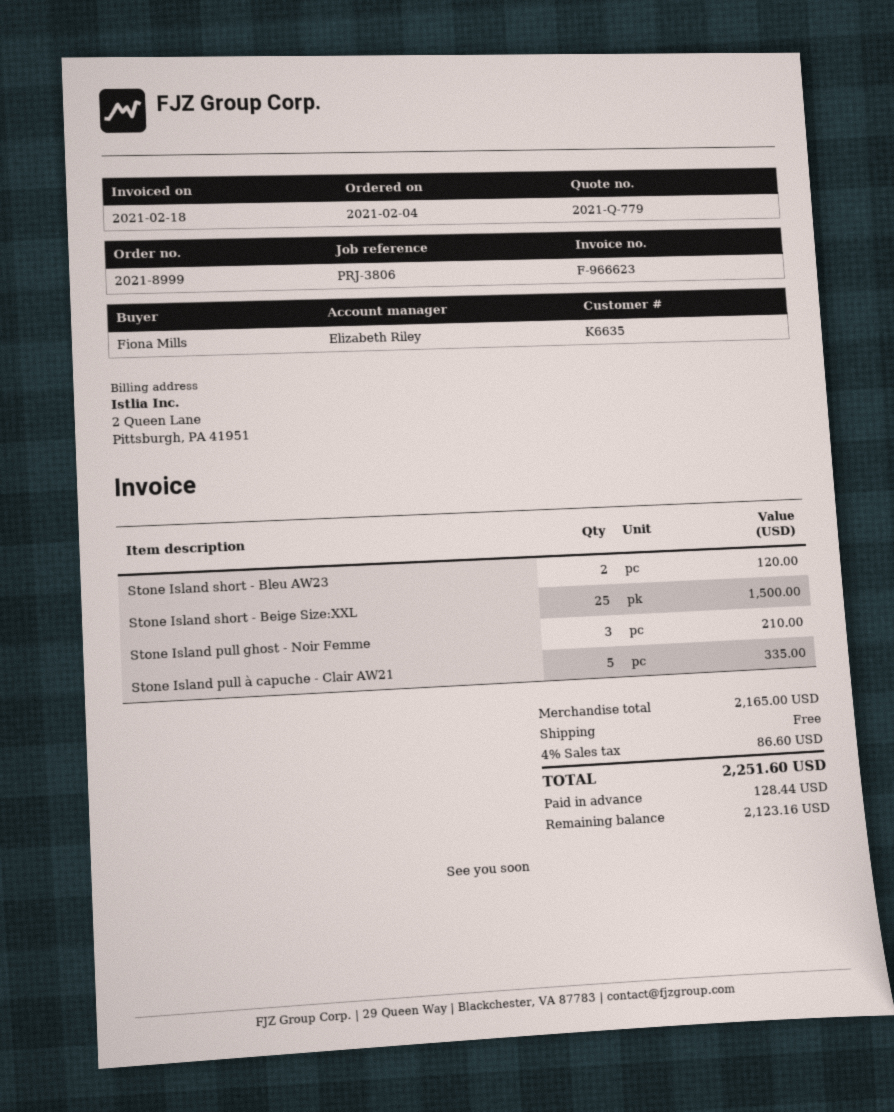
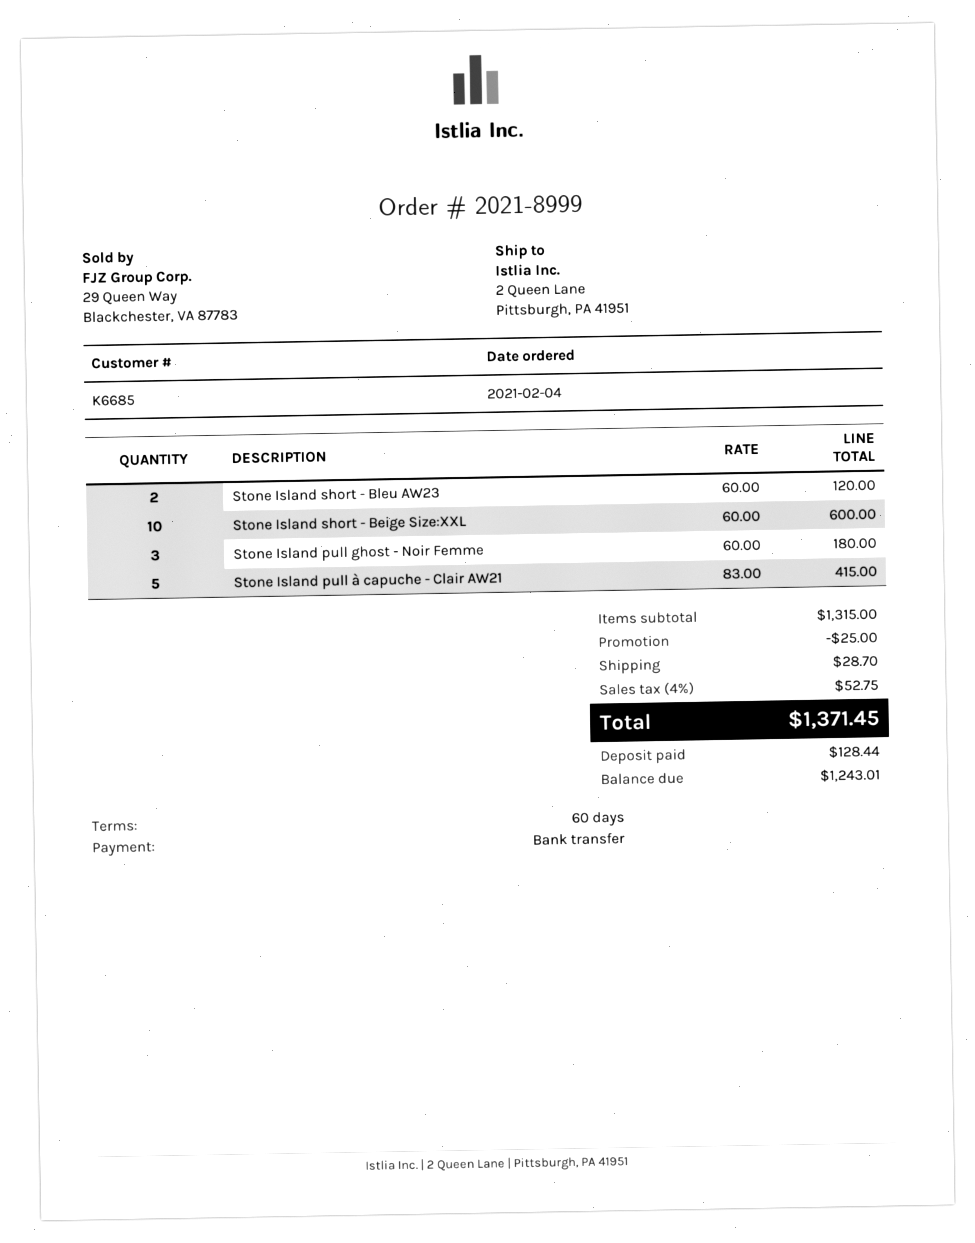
customer number: K6635 -> K6685
Stone Island short - Beige Size:XXL: 25 for 1500.00 -> 10 for 600.00
Stone Island pull ghost - Noir Femme: 3 for 210.00 -> 3 for 180.00
Stone Island pull à capuche - Clair AW21: 5 for 335.00 -> 5 for 415.00
subtotal: 2165.00 -> 1315.00
discount: none -> 25.00
shipping: 0.00 -> 28.70
tax: 4% = 86.60 -> 4% = 52.75
total: 2251.60 -> 1371.45
balance: 2123.16 -> 1243.01

